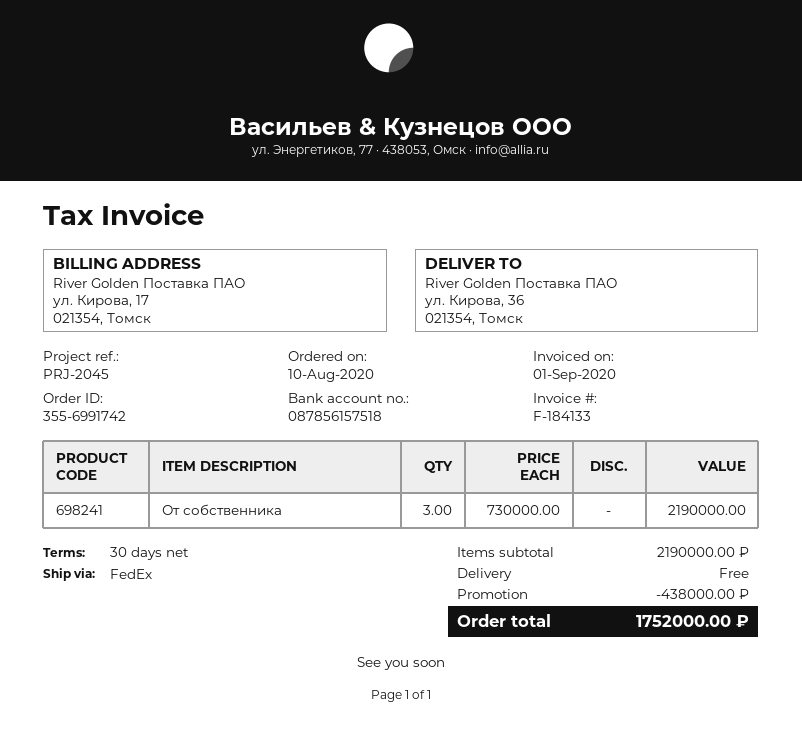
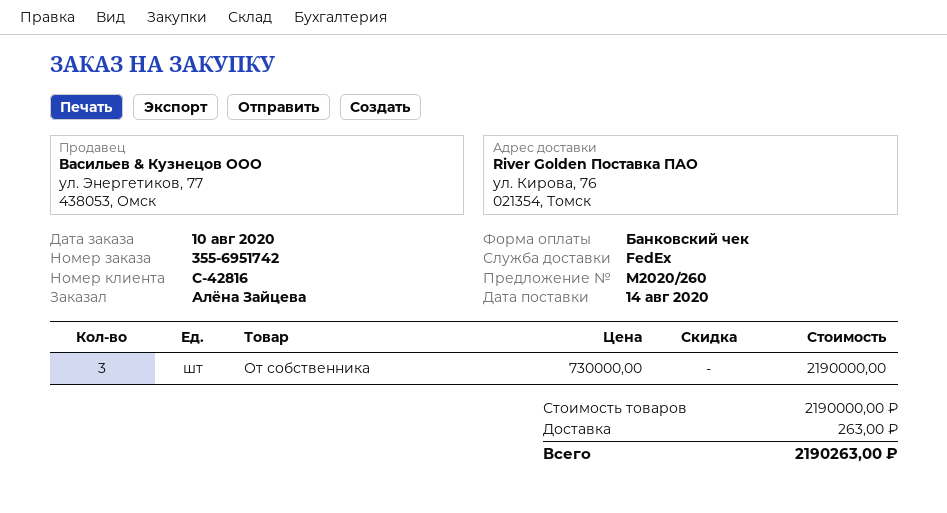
order number: 355-6991742 -> 355-6951742
ship to: ул. Кирова, 36, 021354, Томск -> ул. Кирова, 76, 021354, Томск
discount: 438000.00 -> none
shipping: 0.00 -> 263.00
total: 1752000.00 -> 2190263.00

